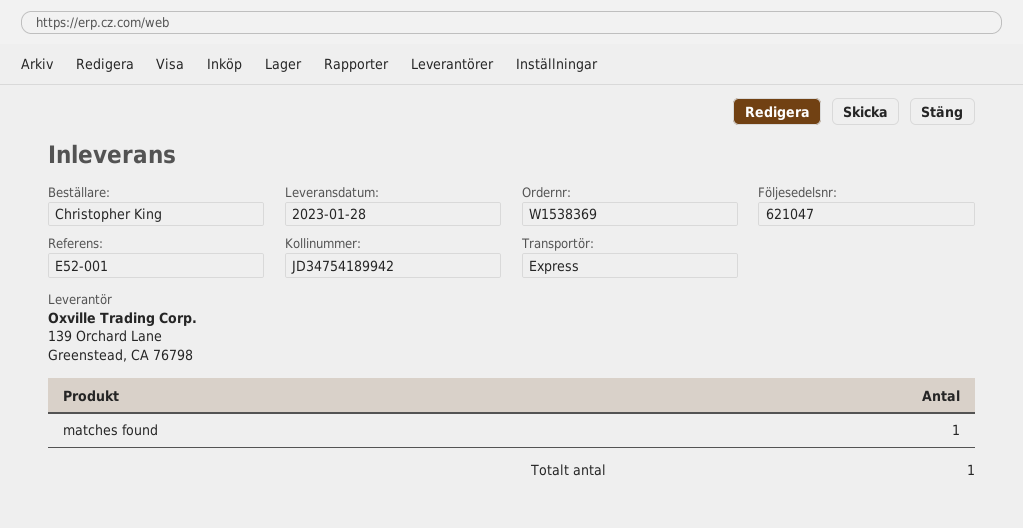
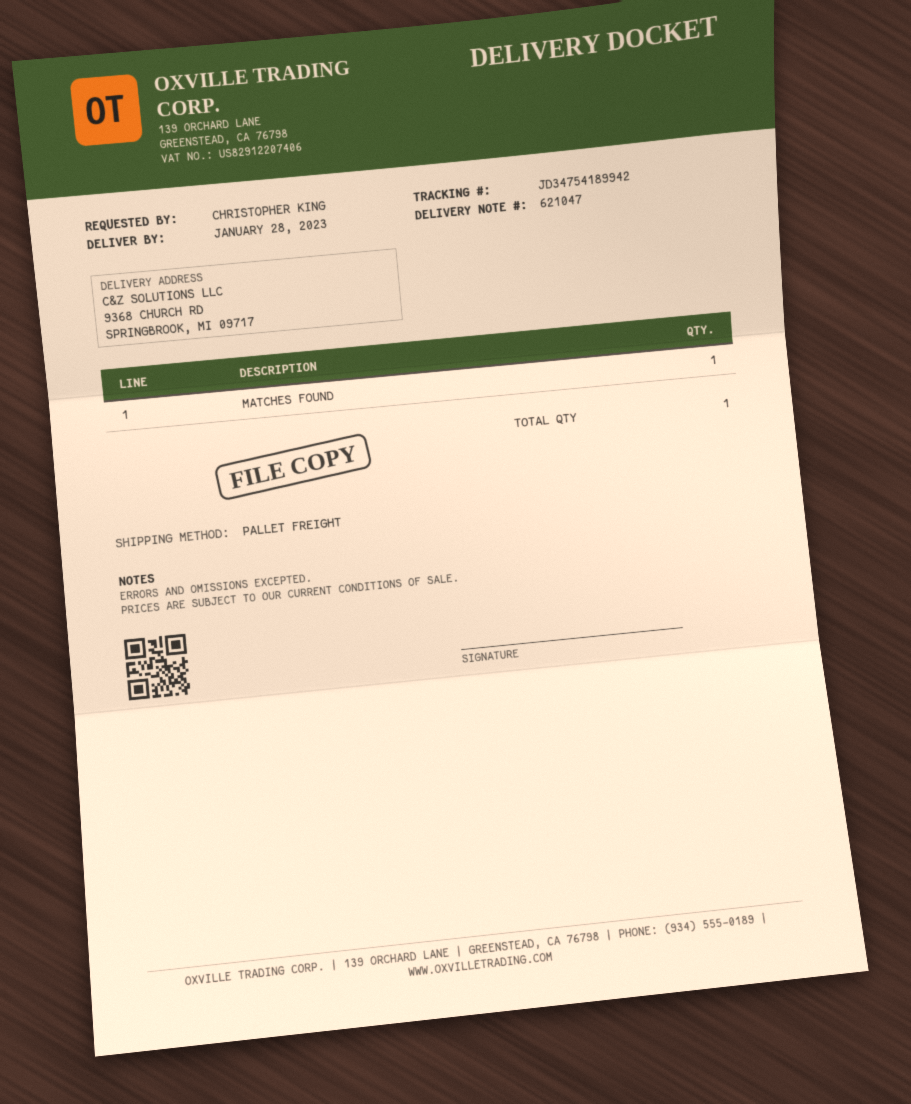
shipping method: express -> pallet freight

